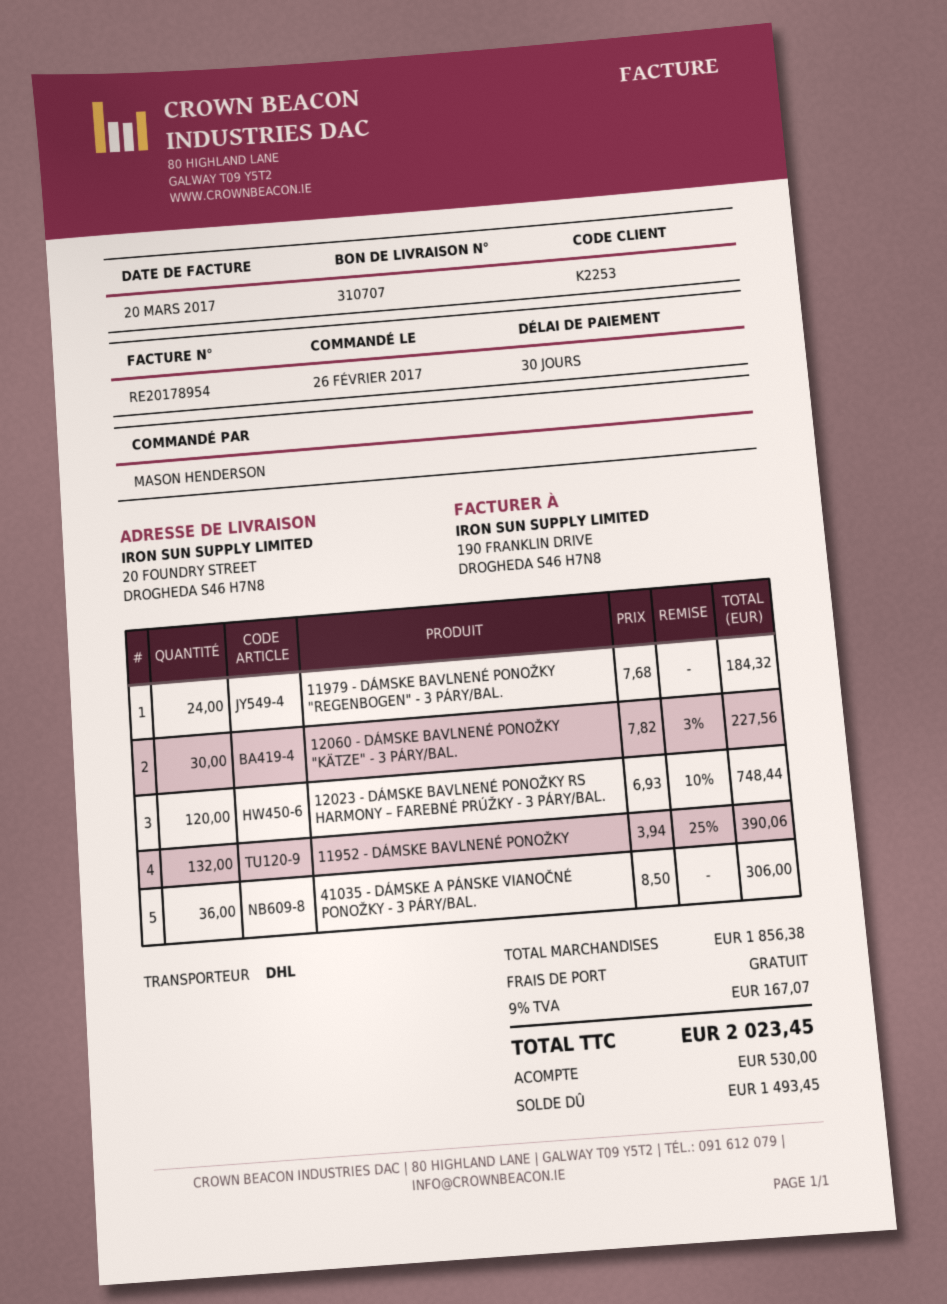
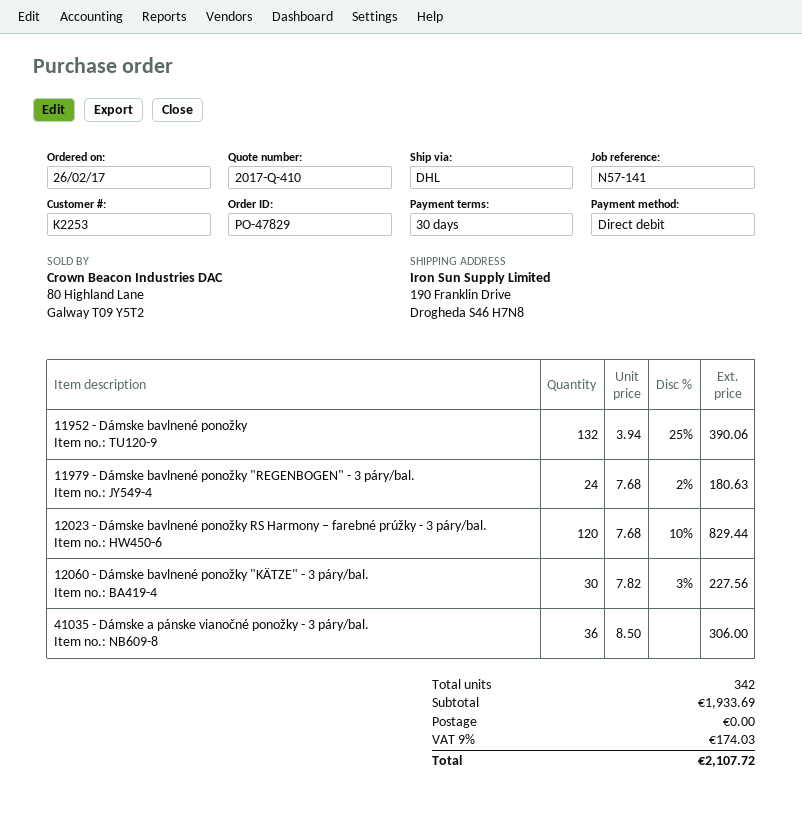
ship to: 20 FOUNDRY STREET, DROGHEDA S46 H7N8 -> 190 Franklin Drive, Drogheda S46 H7N8
11979 - DÁMSKE BAVLNENÉ PONOŽKY "REGENBOGEN" - 3 PÁRY/BAL.: 24 x 7.68 = 184.32 -> 24 x 7.68 - 2% = 180.63
12023 - DÁMSKE BAVLNENÉ PONOŽKY RS HARMONY – FAREBNÉ PRÚŽKY - 3 PÁRY/BAL.: 120 x 6.93 - 10% = 748.44 -> 120 x 7.68 - 10% = 829.44
subtotal: 1856.38 -> 1933.69
tax: 9% = 167.07 -> 9% = 174.03
total: 2023.45 -> 2107.72

